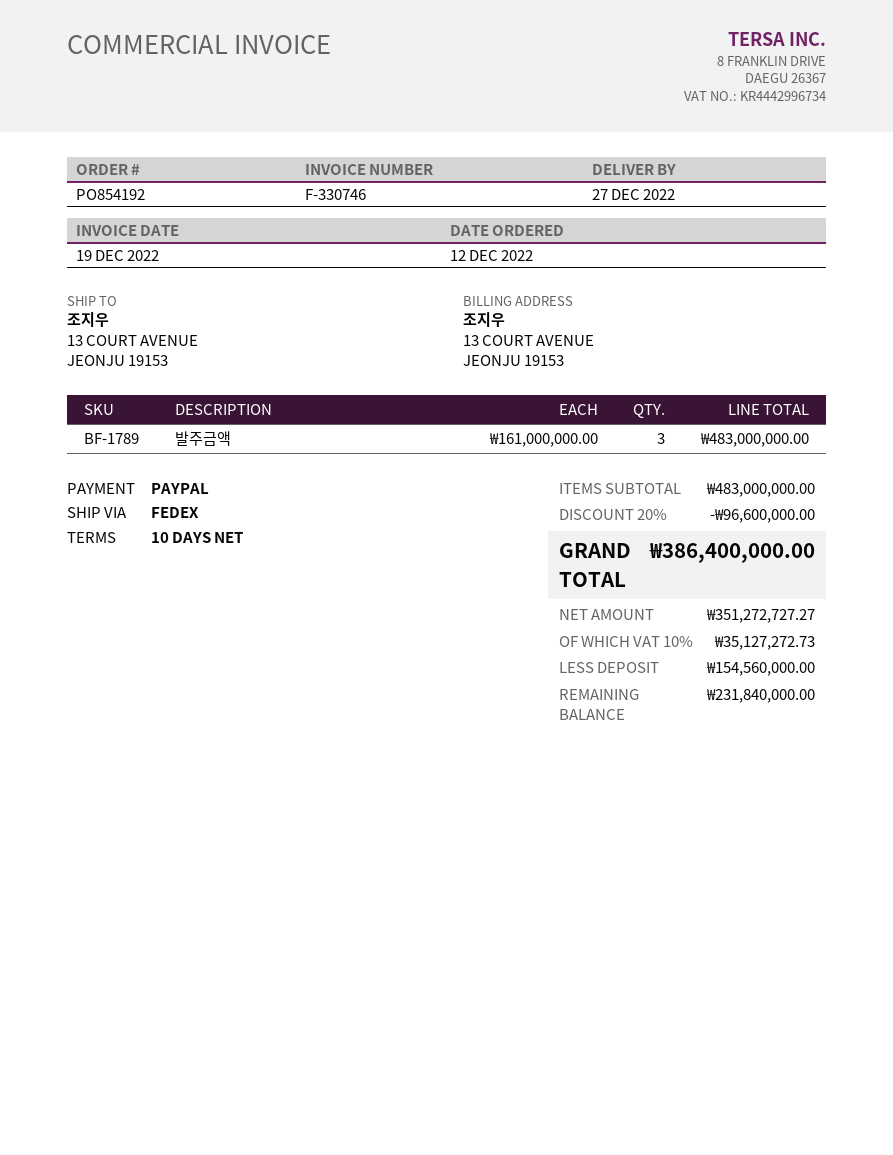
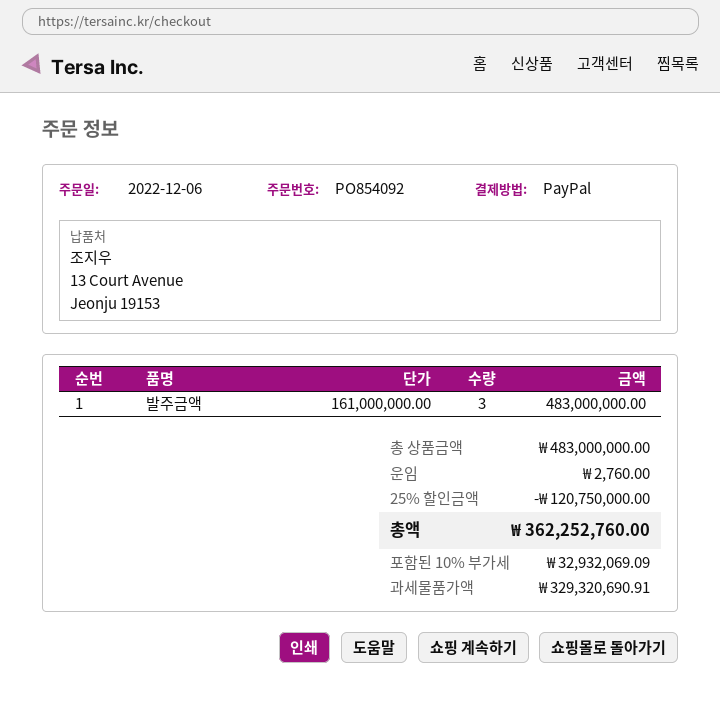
order number: PO854192 -> PO854092
order date: 2022-12-12 -> 2022-12-06
discount: 20% = 96600000.00 -> 25% = 120750000.00
shipping: none -> 2760.00
net: 351272727.27 -> 329320690.91
tax: 10% = 35127272.73 -> 10% = 32932069.09
total: 386400000.00 -> 362252760.00

